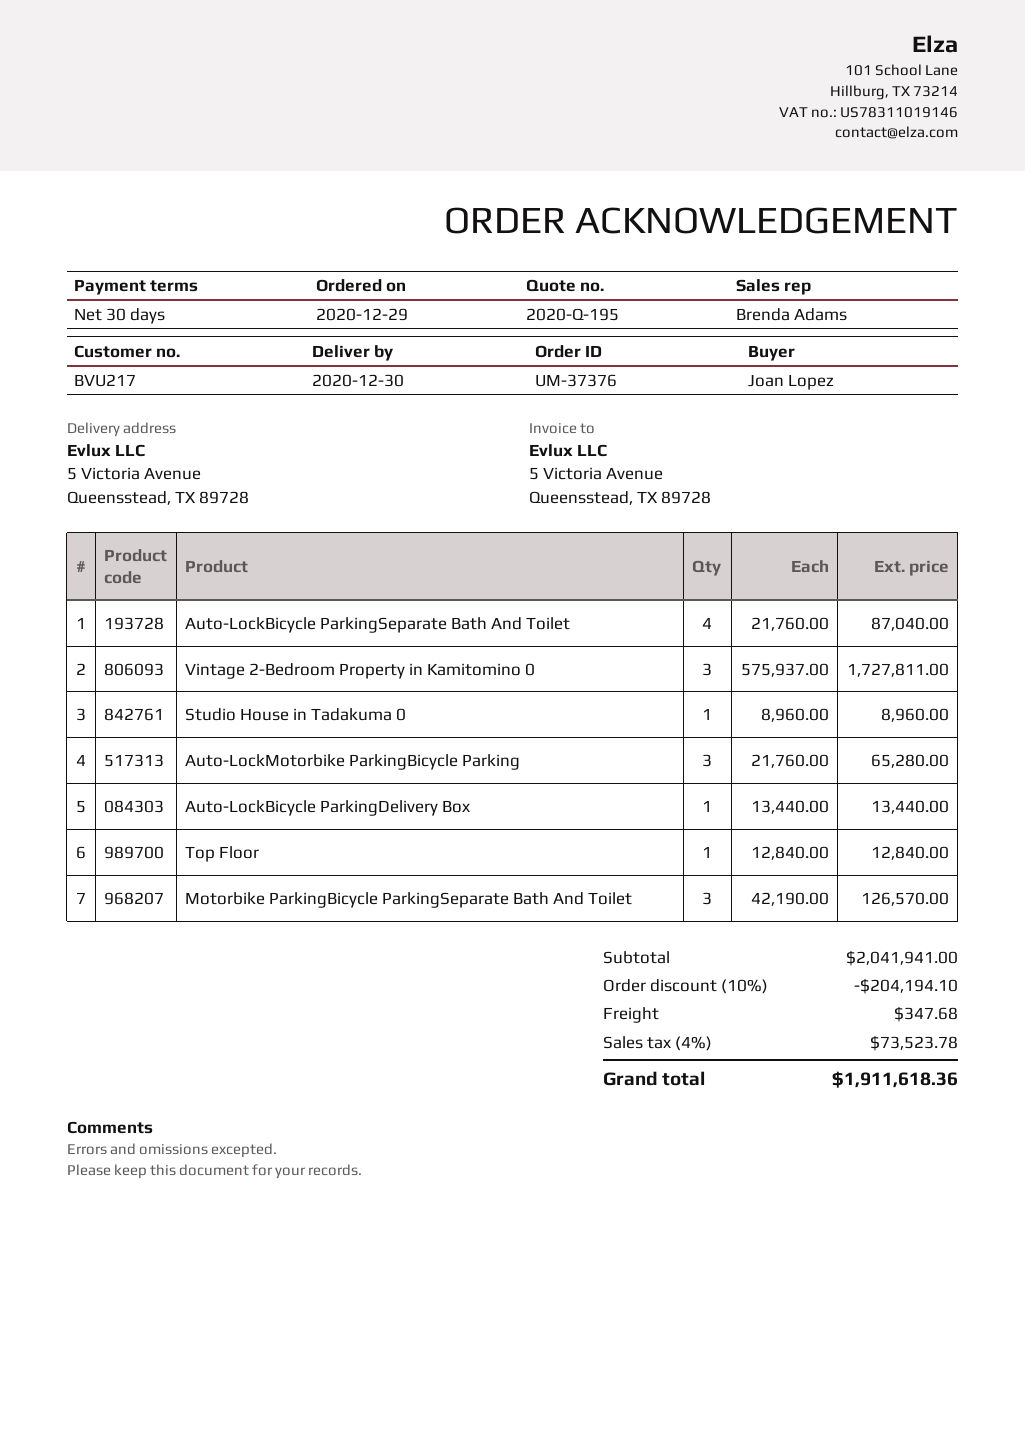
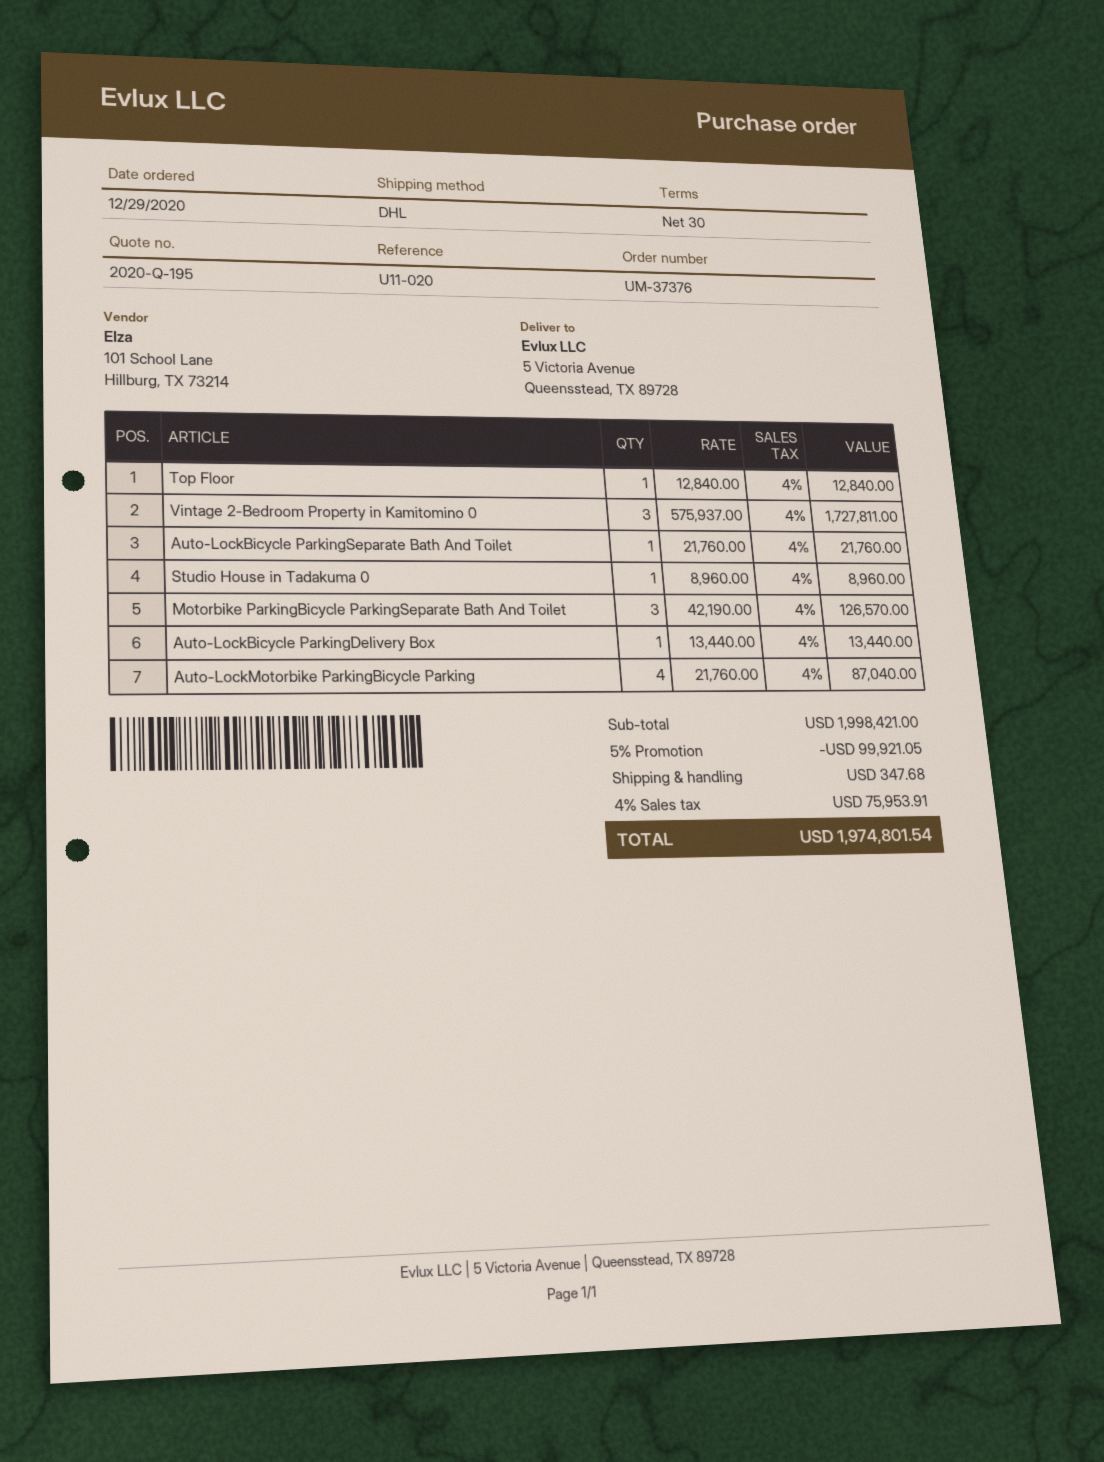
Auto-LockBicycle ParkingSeparate Bath And Toilet: 4 x 21760.00 = 87040.00 -> 1 x 21760.00 = 21760.00
Auto-LockMotorbike ParkingBicycle Parking: 3 x 21760.00 = 65280.00 -> 4 x 21760.00 = 87040.00
subtotal: 2041941.00 -> 1998421.00
discount: 10% = 204194.10 -> 5% = 99921.05
tax: 4% = 73523.78 -> 4% = 75953.91
total: 1911618.36 -> 1974801.54

